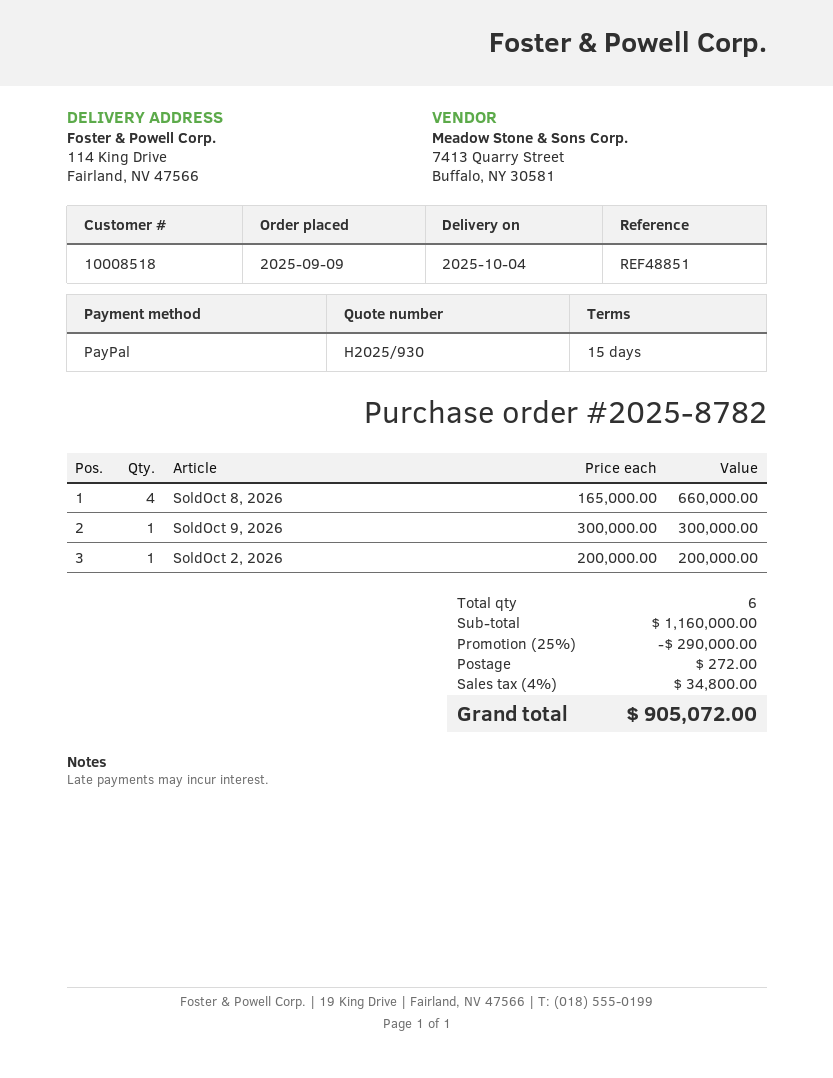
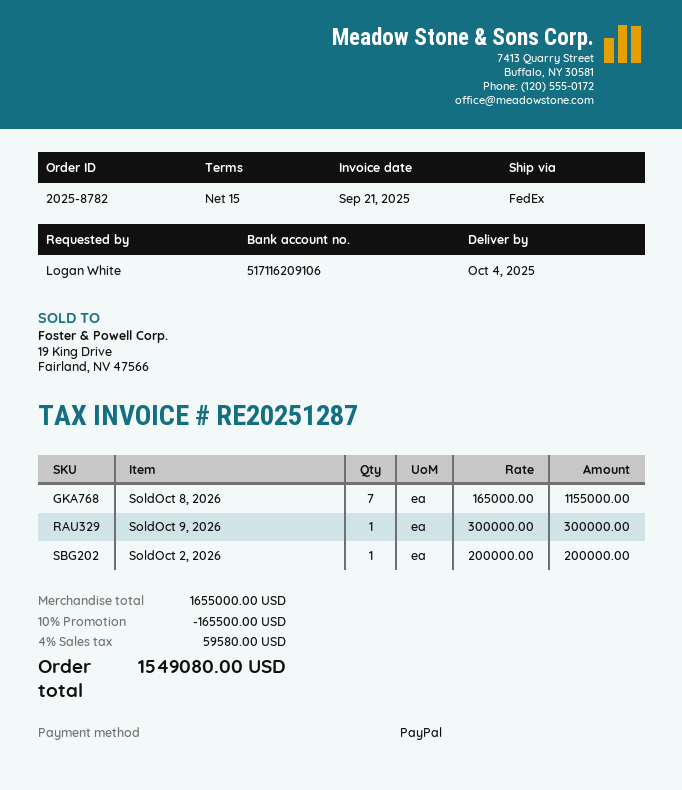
SoldOct 8, 2026: 4 x 165000.00 = 660000.00 -> 7 x 165000.00 = 1155000.00
subtotal: 1160000.00 -> 1655000.00
discount: 25% = 290000.00 -> 10% = 165500.00
shipping: 272.00 -> none
tax: 4% = 34800.00 -> 4% = 59580.00
total: 905072.00 -> 1549080.00

